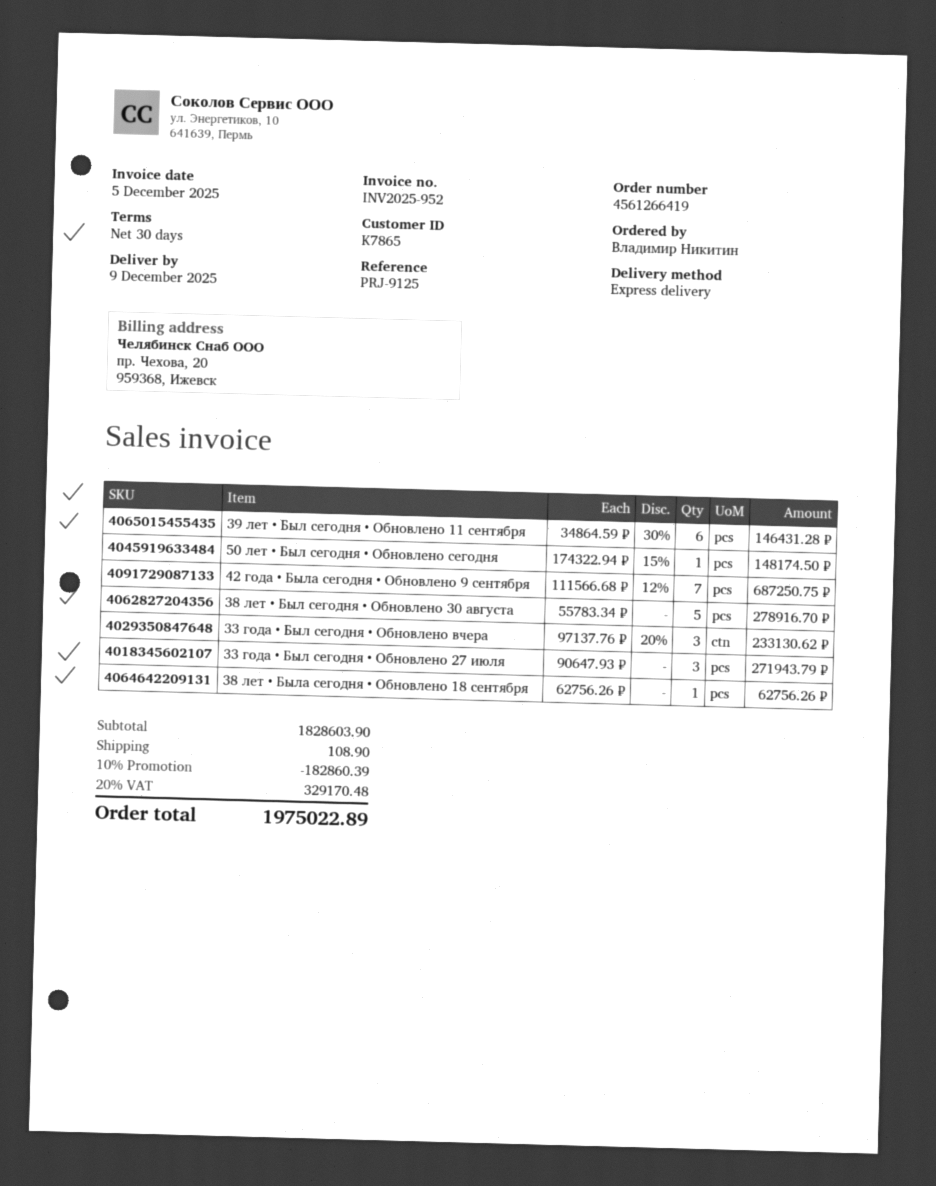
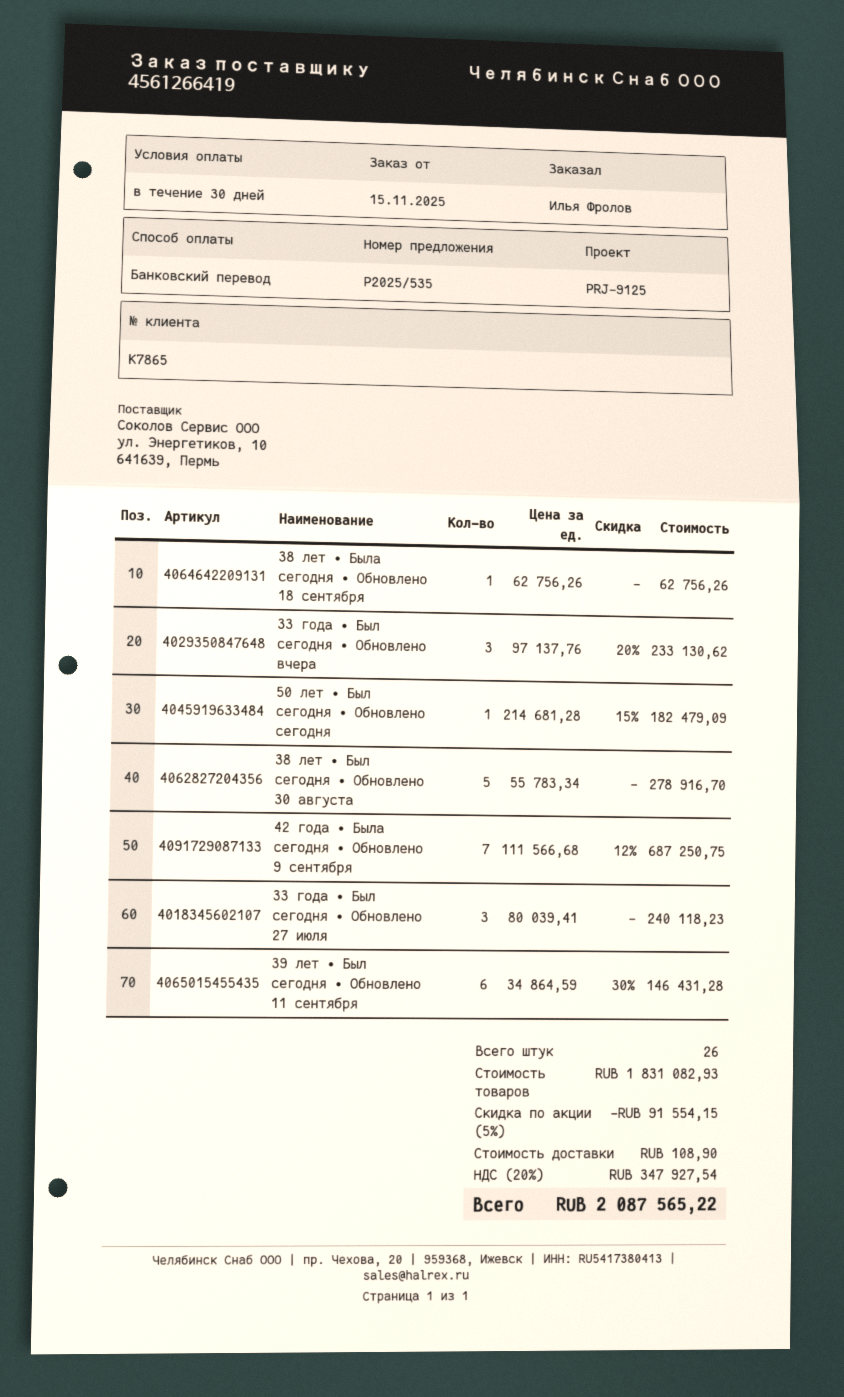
ordered by: Владимир Никитин -> Илья Фролов
50 лет • Был сегодня • Обновлено сегодня: 1 x 174322.94 - 15% = 148174.50 -> 1 x 214681.28 - 15% = 182479.09
33 года • Был сегодня • Обновлено 27 июля: 3 x 90647.93 = 271943.79 -> 3 x 80039.41 = 240118.23
subtotal: 1828603.90 -> 1831082.93
discount: 10% = 182860.39 -> 5% = 91554.15
tax: 20% = 329170.48 -> 20% = 347927.54
total: 1975022.89 -> 2087565.22

